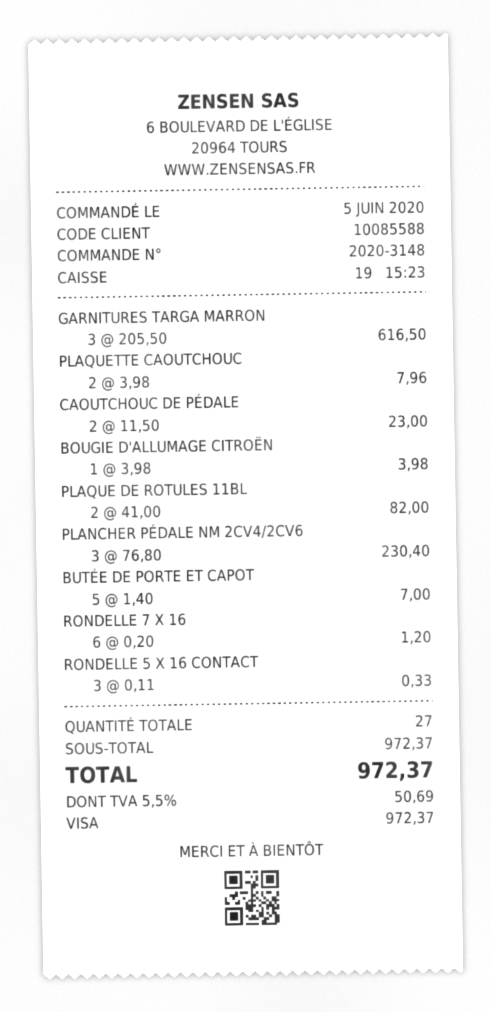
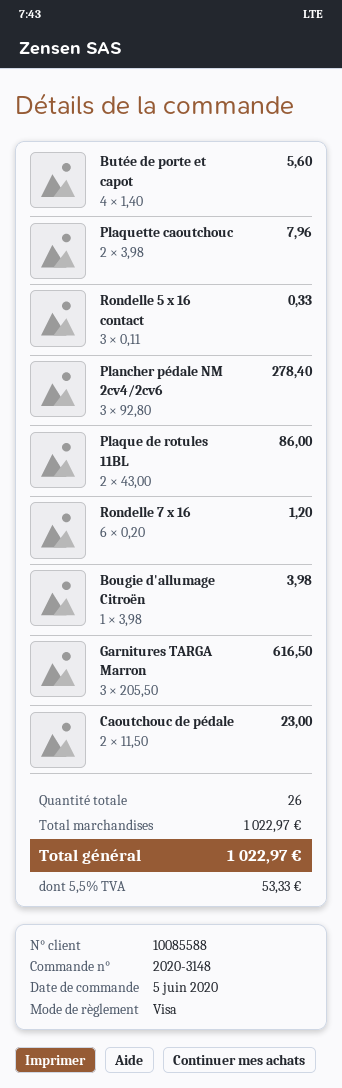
PLAQUE DE ROTULES 11BL: 2 x 41.00 = 82.00 -> 2 x 43.00 = 86.00
PLANCHER PÉDALE NM 2CV4/2CV6: 3 x 76.80 = 230.40 -> 3 x 92.80 = 278.40
BUTÉE DE PORTE ET CAPOT: 5 x 1.40 = 7.00 -> 4 x 1.40 = 5.60
total quantity: 27 -> 26
subtotal: 972.37 -> 1022.97
tax: 5.5% = 50.69 -> 5.5% = 53.33
total: 972.37 -> 1022.97

